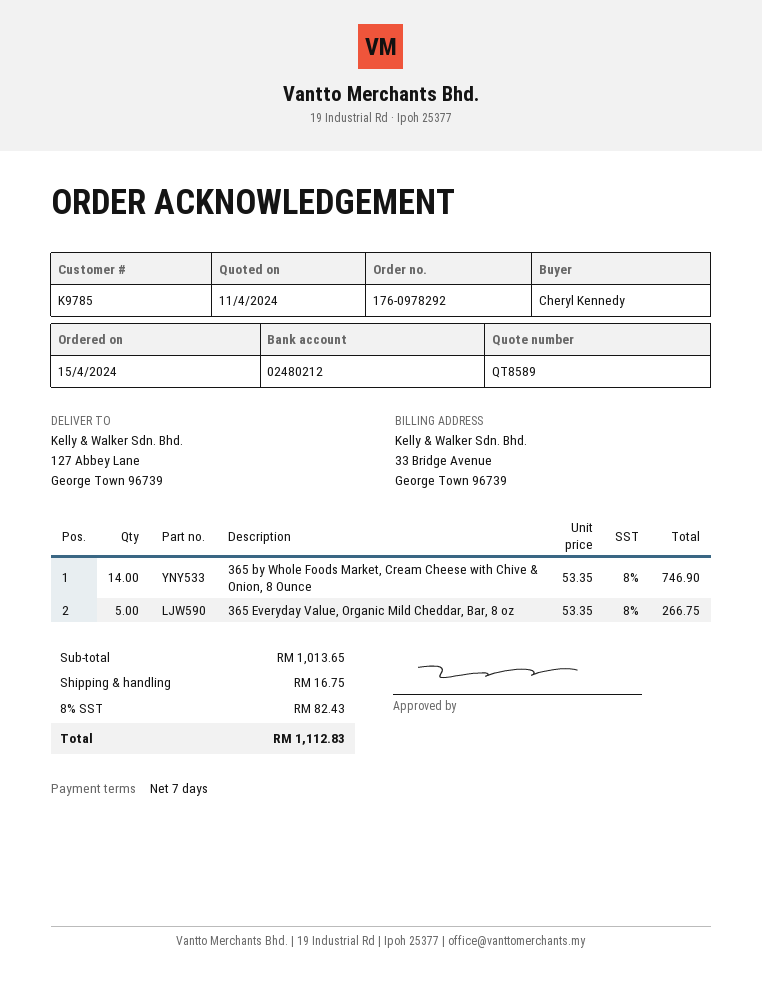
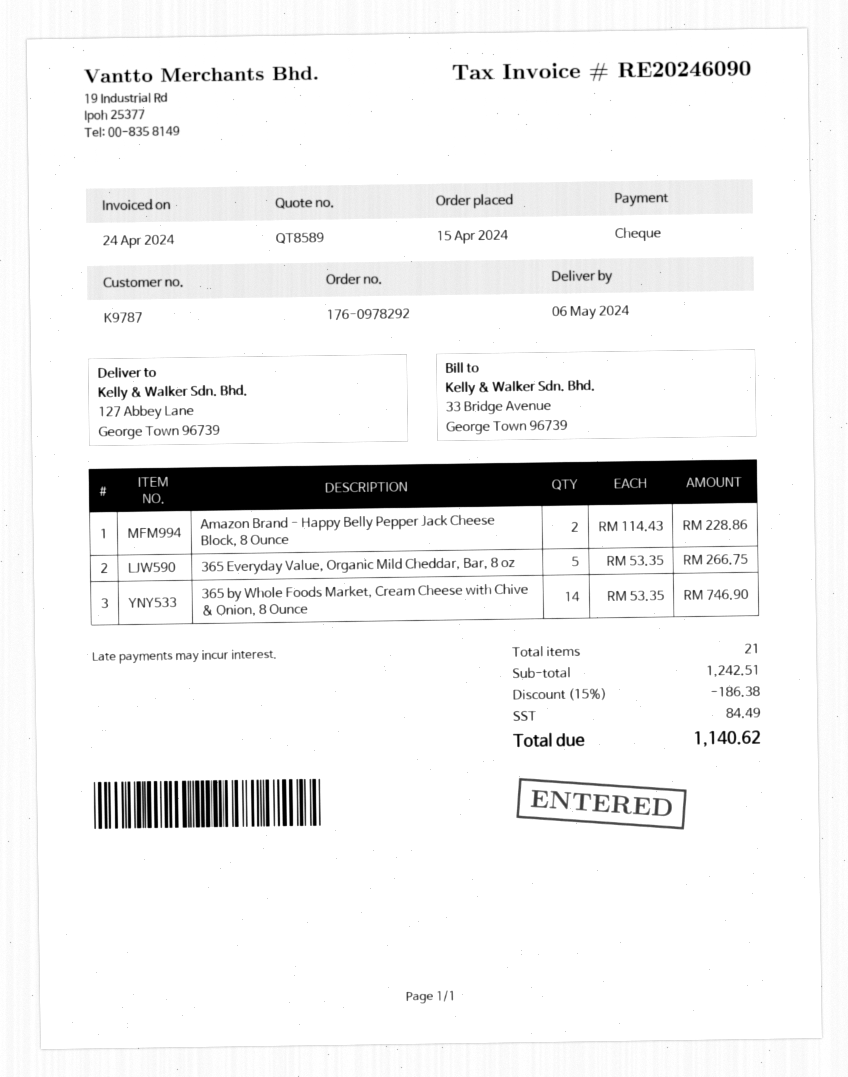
customer number: K9785 -> K9787
Amazon Brand - Happy Belly Pepper Jack Cheese Block, 8 Ounce: none -> 2 x 114.43 = 228.86
subtotal: 1013.65 -> 1242.51
discount: none -> 15% = 186.38
shipping: 16.75 -> none
tax: 82.43 -> 84.49
total: 1112.83 -> 1140.62

